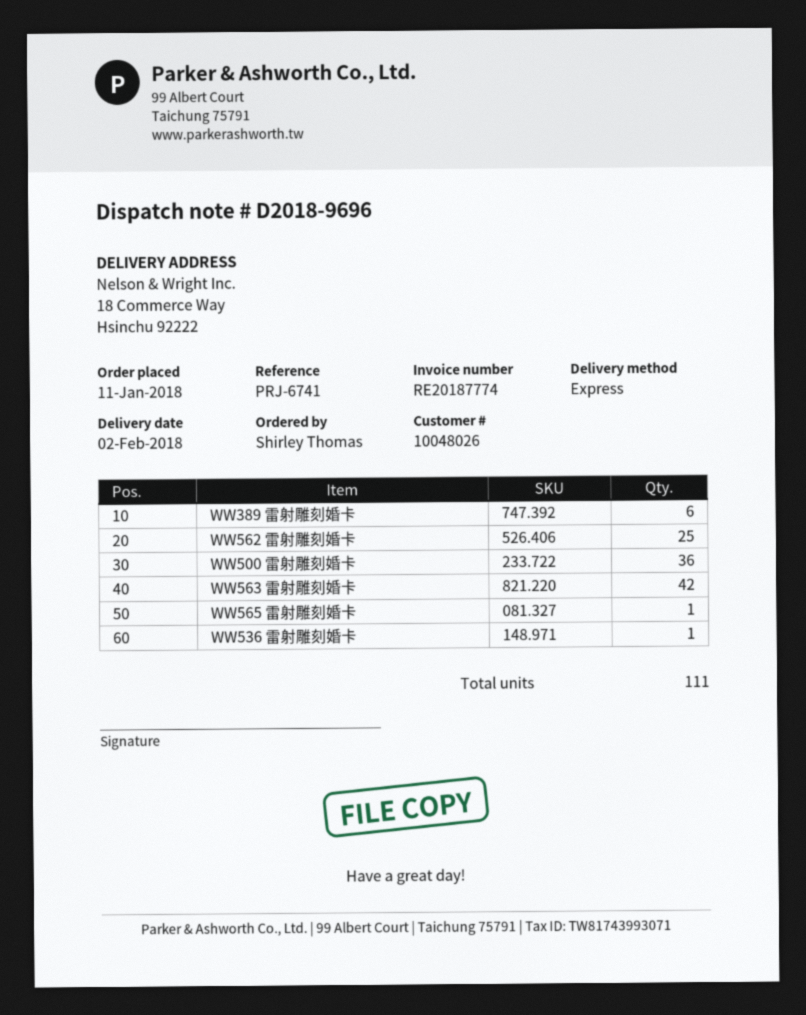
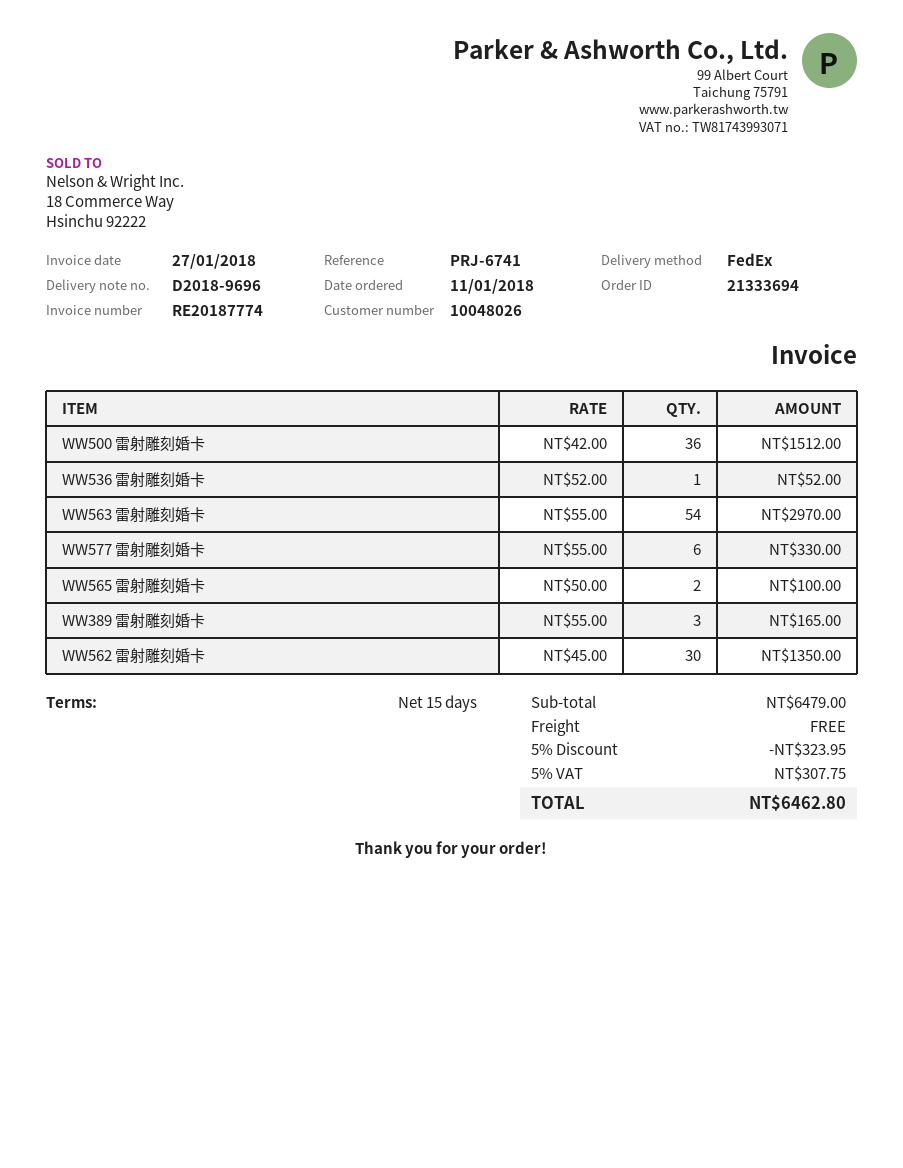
shipping method: express -> FedEx
WW389 雷射雕刻婚卡: 6 -> 3
WW562 雷射雕刻婚卡: 25 -> 30
WW563 雷射雕刻婚卡: 42 -> 54
WW565 雷射雕刻婚卡: 1 -> 2
WW577 雷射雕刻婚卡: none -> 6

